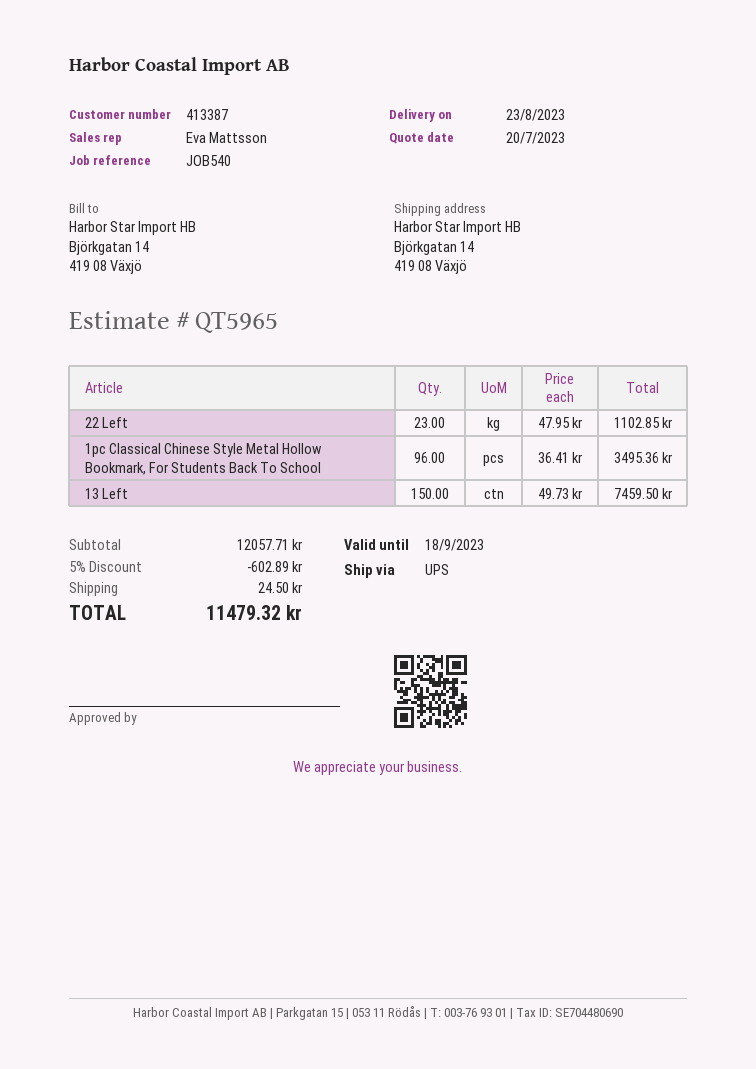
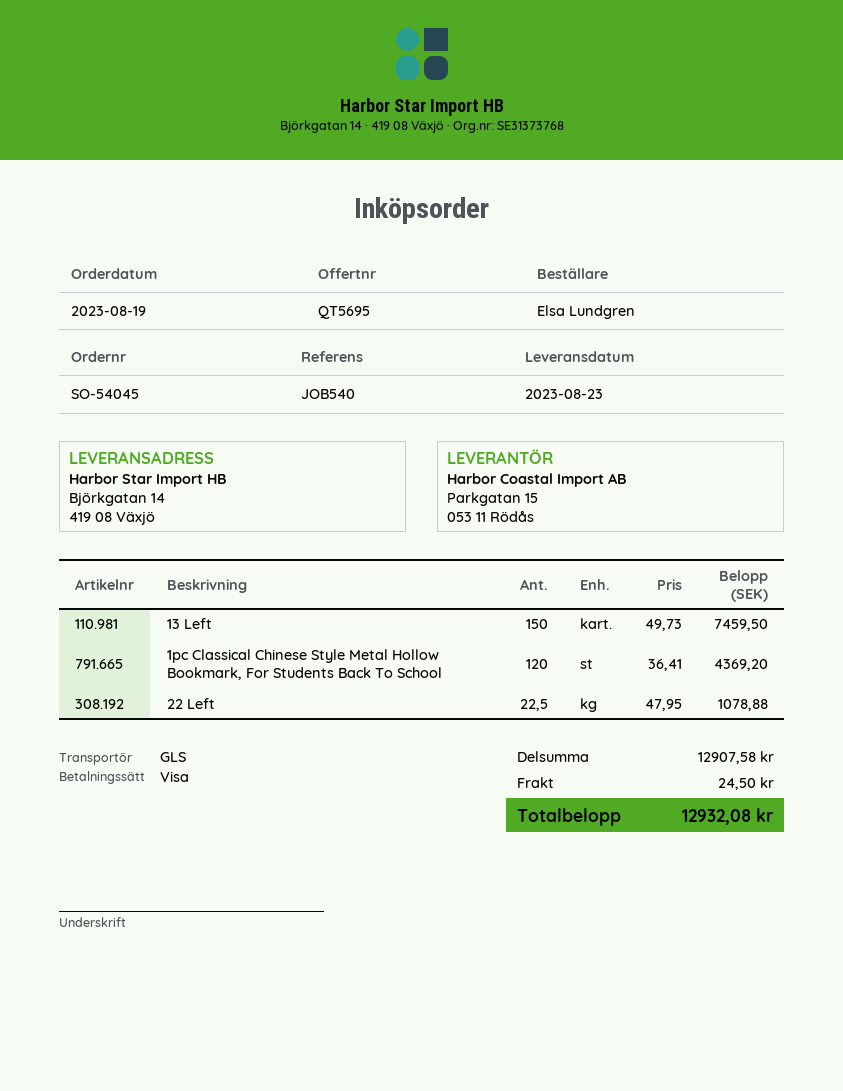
quote number: QT5965 -> QT5695
shipping method: UPS -> GLS
22 Left: 23 x 47.95 = 1102.85 -> 22.5 x 47.95 = 1078.88
1pc Classical Chinese Style Metal Hollow Bookmark, For Students Back To School: 96 x 36.41 = 3495.36 -> 120 x 36.41 = 4369.20
subtotal: 12057.71 -> 12907.58
discount: 5% = 602.89 -> none
total: 11479.32 -> 12932.08

